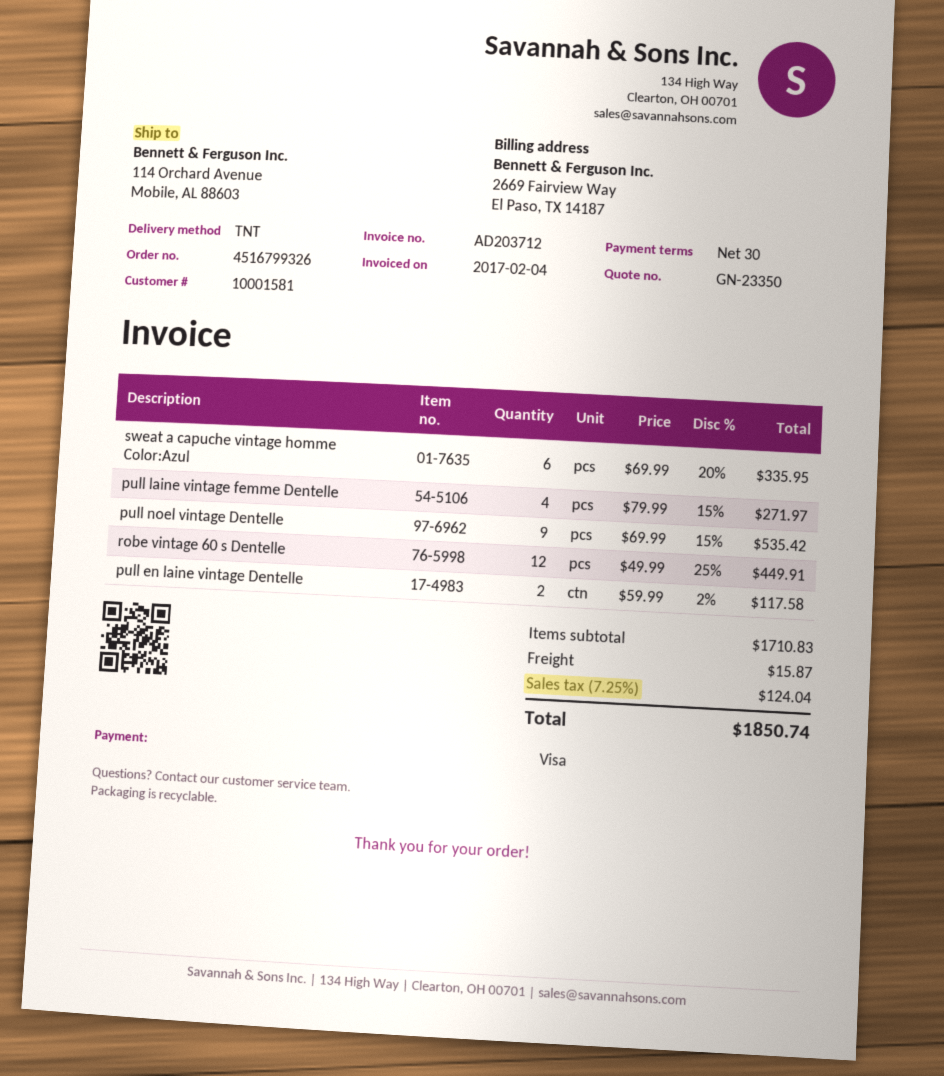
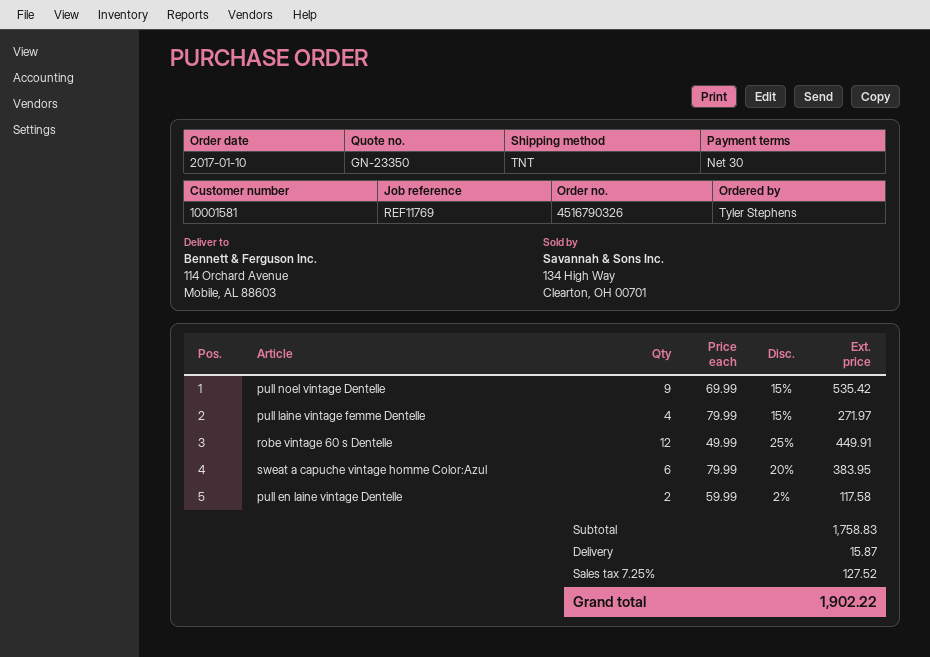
order number: 4516799326 -> 4516790326
sweat a capuche vintage homme Color:Azul: 6 x 69.99 - 20% = 335.95 -> 6 x 79.99 - 20% = 383.95
subtotal: 1710.83 -> 1758.83
tax: 7.25% = 124.04 -> 7.25% = 127.52
total: 1850.74 -> 1902.22

